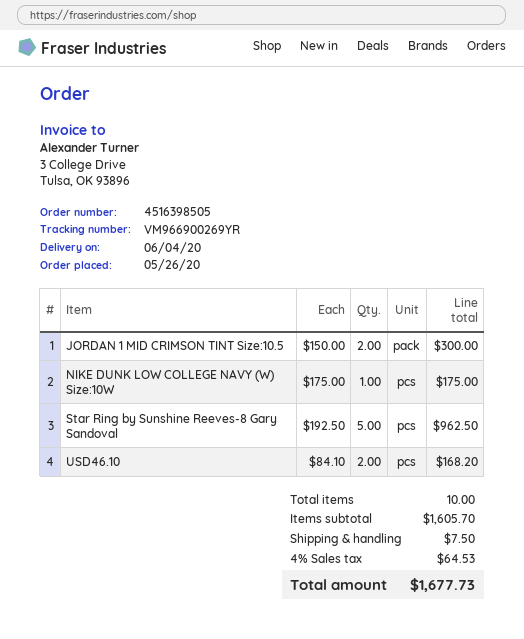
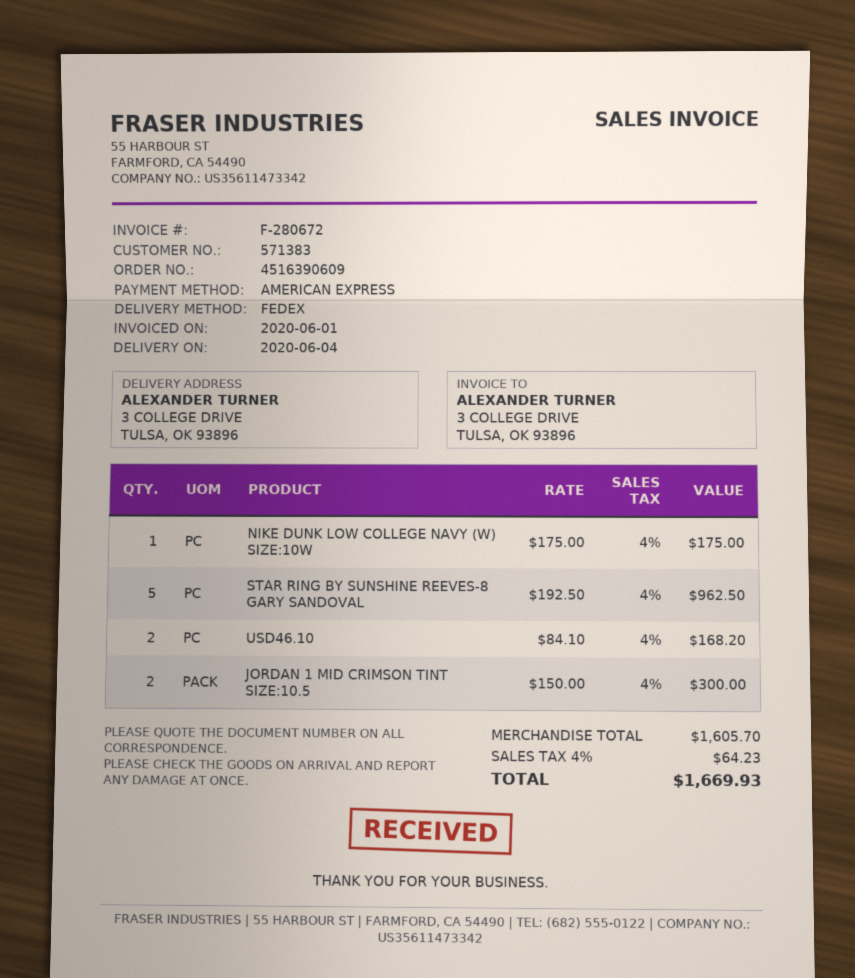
order number: 4516398505 -> 4516390609
shipping: 7.50 -> none
tax: 4% = 64.53 -> 4% = 64.23
total: 1677.73 -> 1669.93

